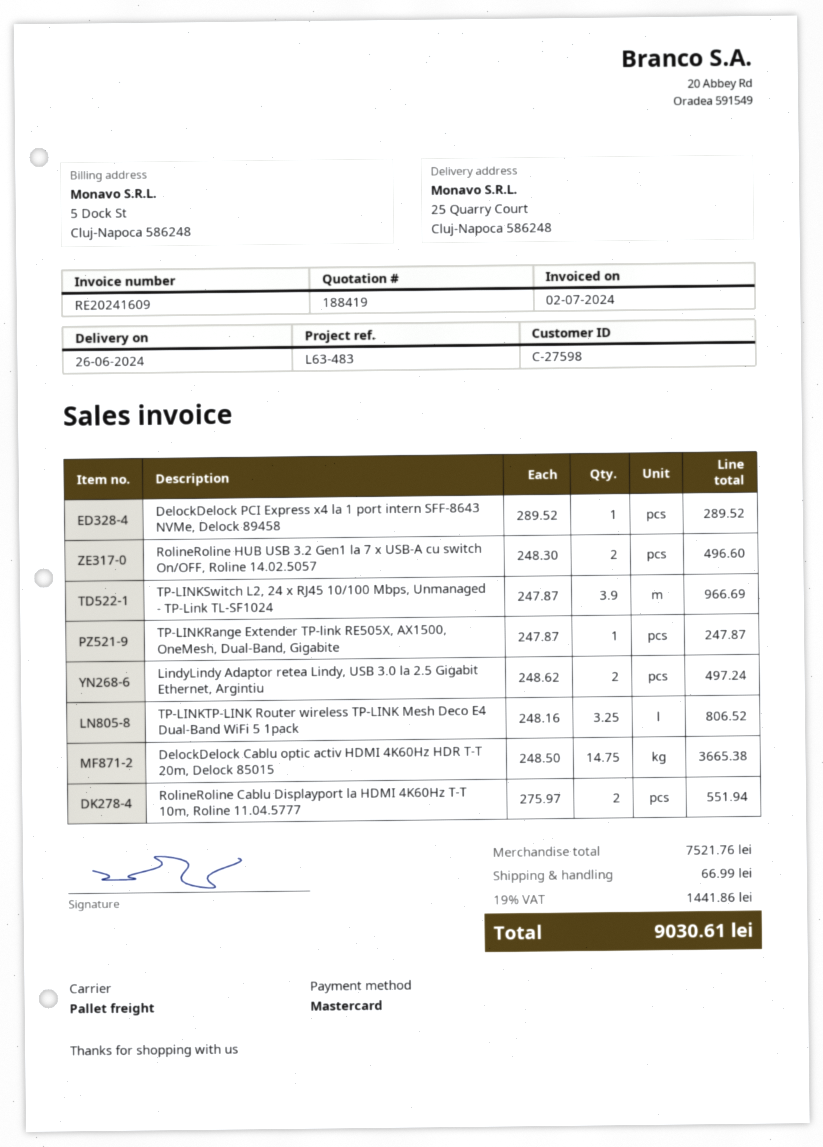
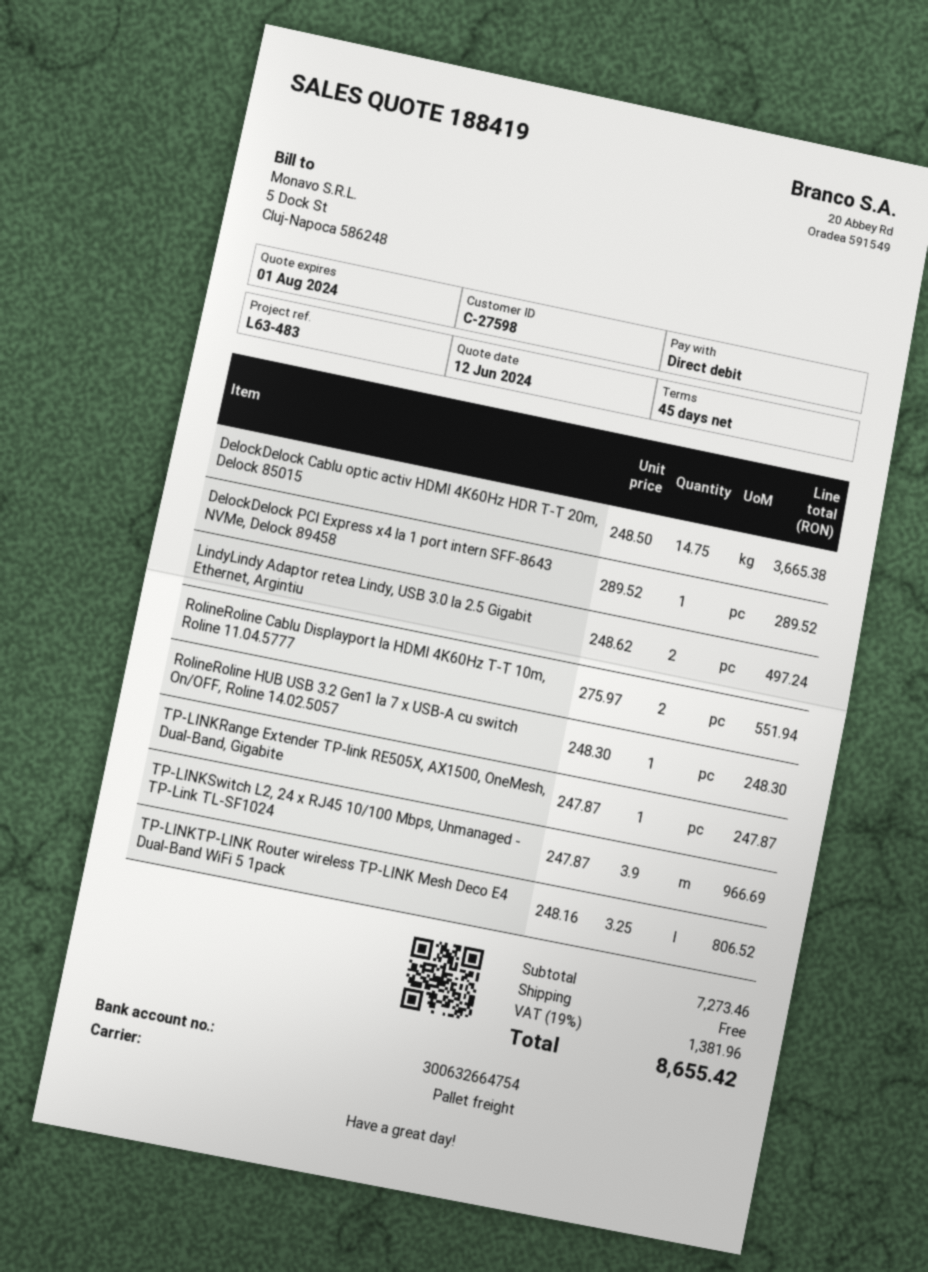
payment method: Mastercard -> direct debit
RolineRoline HUB USB 3.2 Gen1 la 7 x USB-A cu switch On/OFF, Roline 14.02.5057: 2 x 248.30 = 496.60 -> 1 x 248.30 = 248.30
subtotal: 7521.76 -> 7273.46
shipping: 66.99 -> 0.00
tax: 19% = 1441.86 -> 19% = 1381.96
total: 9030.61 -> 8655.42

